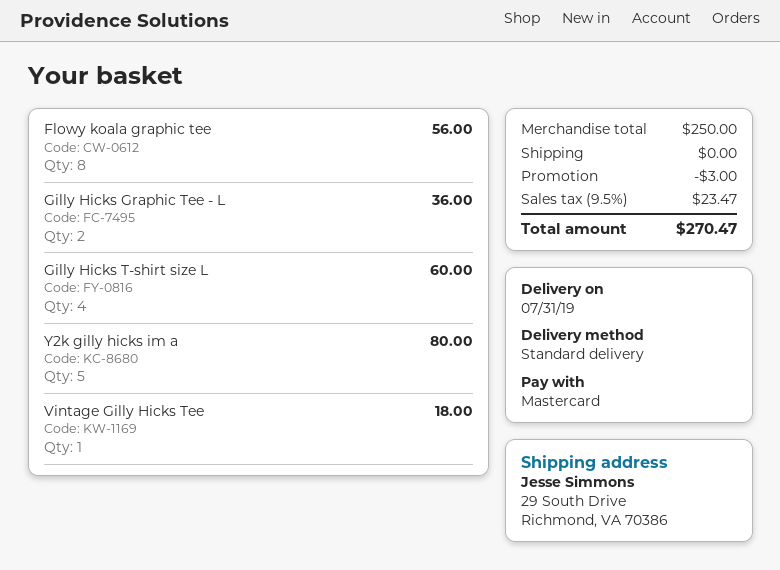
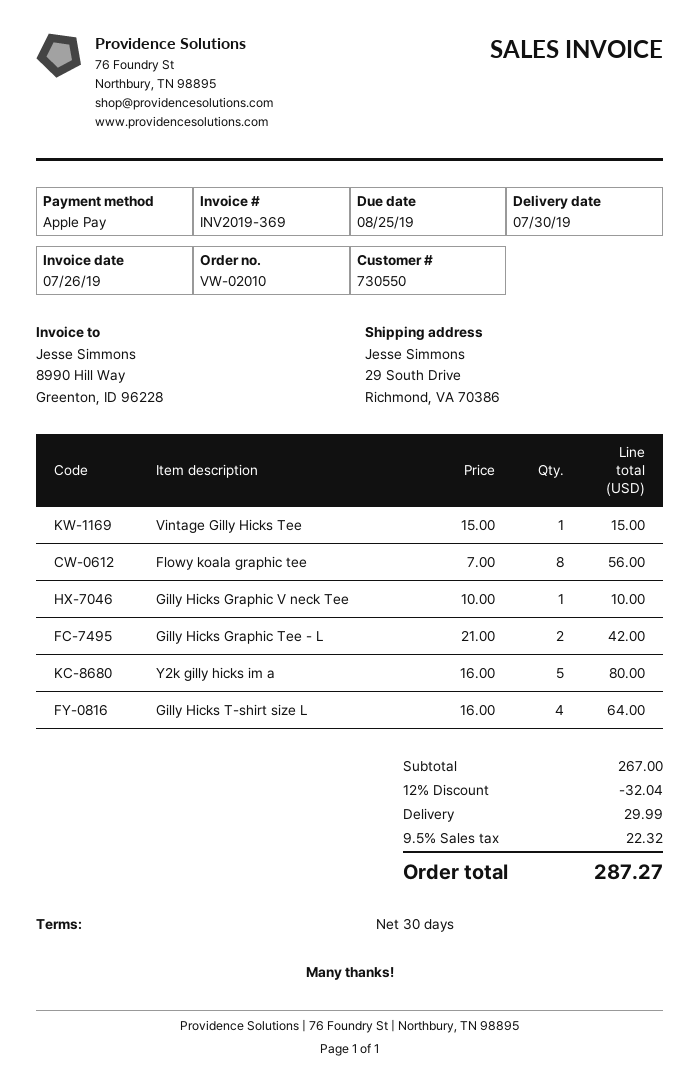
delivery date: 2019-07-31 -> 2019-07-30
payment method: Mastercard -> Apple Pay
Gilly Hicks Graphic Tee - L: 2 for 36.00 -> 2 for 42.00
Gilly Hicks T-shirt size L: 4 for 60.00 -> 4 for 64.00
Vintage Gilly Hicks Tee: 1 for 18.00 -> 1 for 15.00
Gilly Hicks Graphic V neck Tee: none -> 1 for 10.00
subtotal: 250.00 -> 267.00
discount: 3.00 -> 32.04
shipping: 0.00 -> 29.99
tax: 9.5% = 23.47 -> 9.5% = 22.32
total: 270.47 -> 287.27

